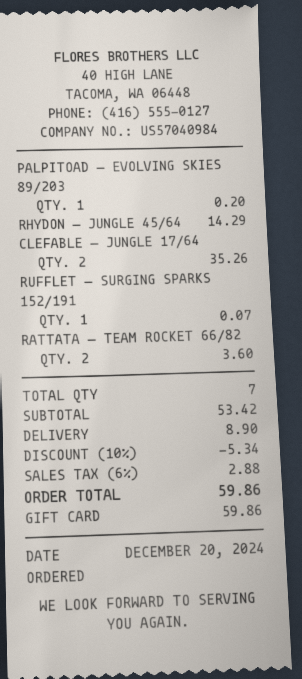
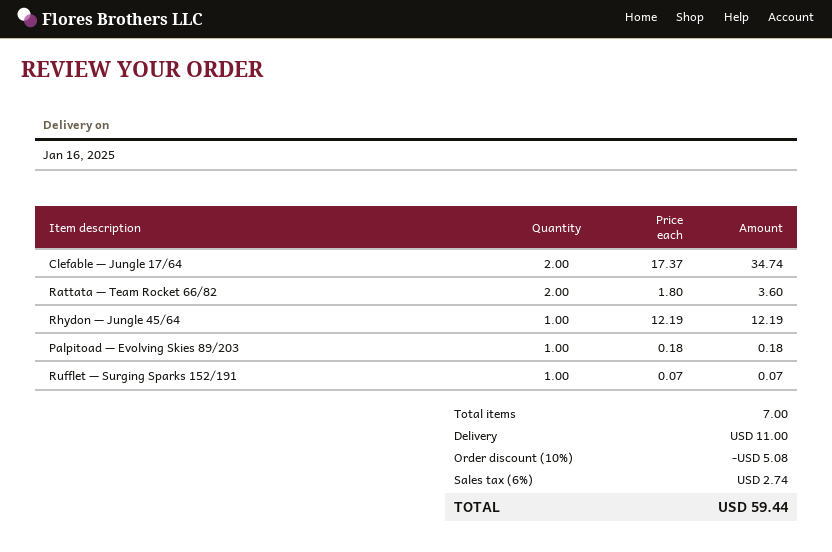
PALPITOAD — EVOLVING SKIES 89/203: 1 for 0.20 -> 1 for 0.18
RHYDON — JUNGLE 45/64: 1 for 14.29 -> 1 for 12.19
CLEFABLE — JUNGLE 17/64: 2 for 35.26 -> 2 for 34.74
discount: 10% = 5.34 -> 10% = 5.08
shipping: 8.90 -> 11.00
tax: 6% = 2.88 -> 6% = 2.74
total: 59.86 -> 59.44

